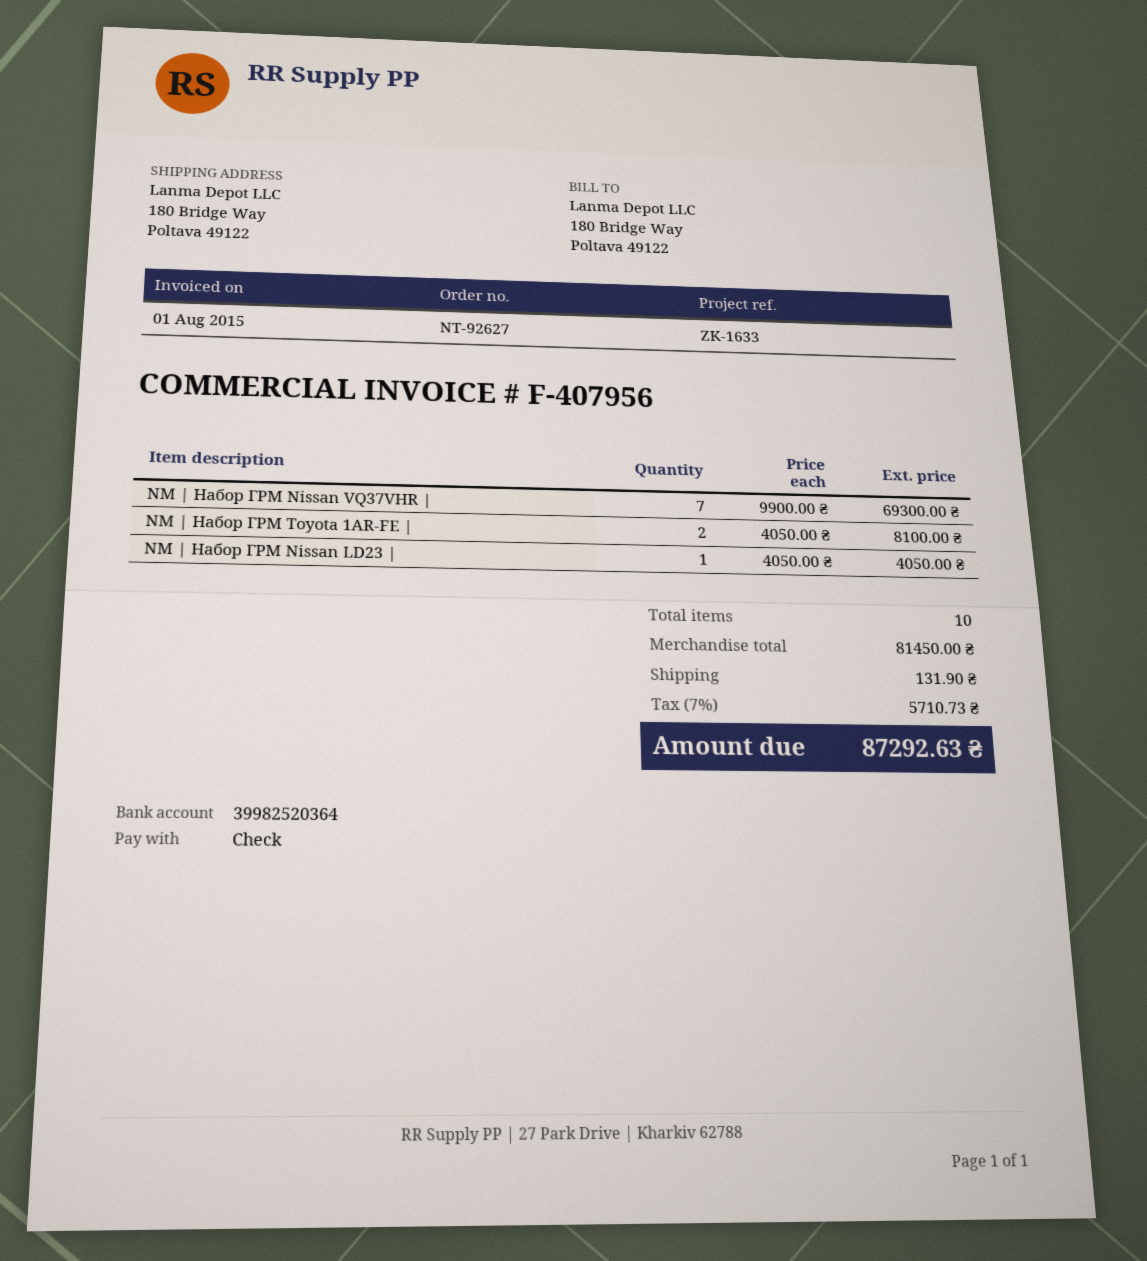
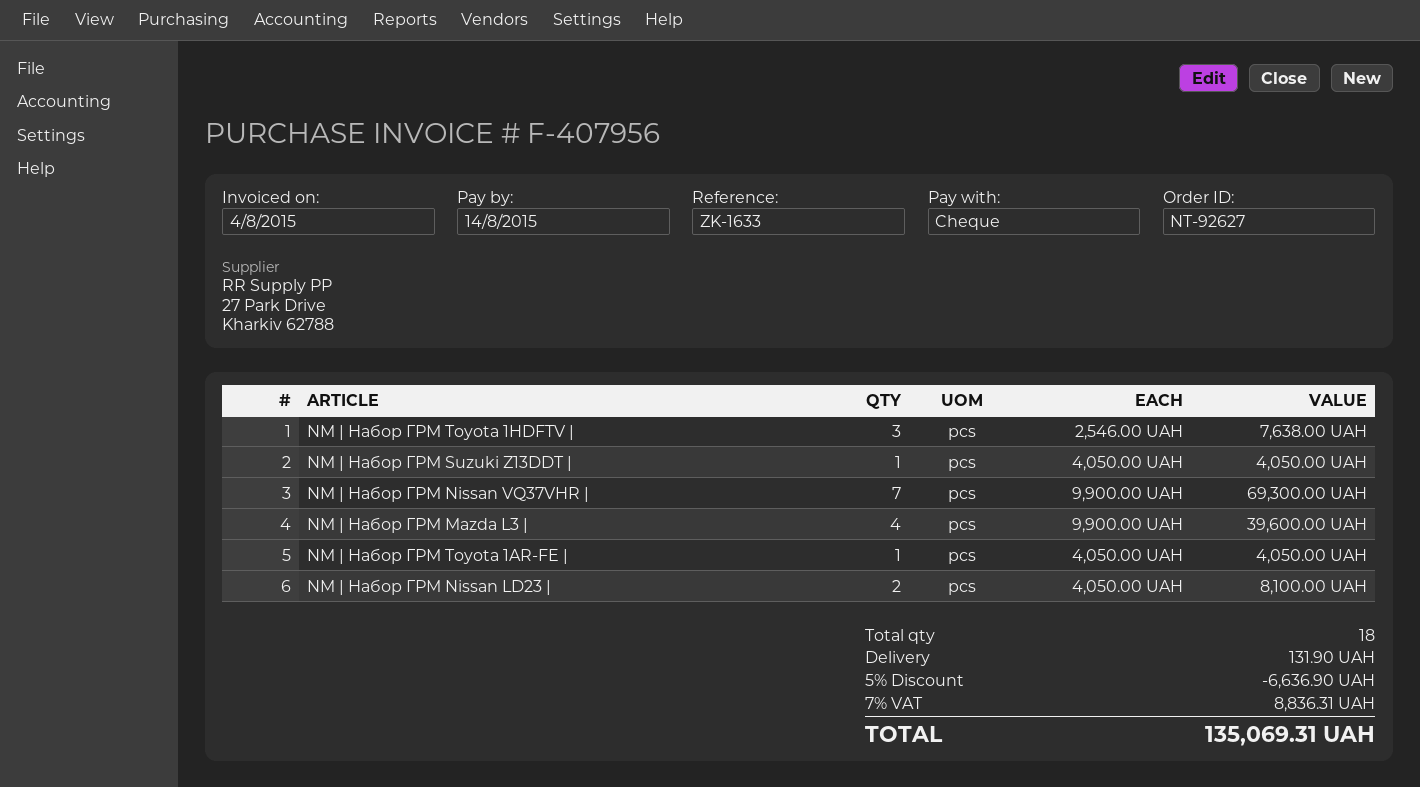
invoice date: 2015-08-01 -> 2015-08-04
NM | Набор ГРМ Toyota 1AR-FE |: 2 x 4050.00 = 8100.00 -> 1 x 4050.00 = 4050.00
NM | Набор ГРМ Nissan LD23 |: 1 x 4050.00 = 4050.00 -> 2 x 4050.00 = 8100.00
NM | Набор ГРМ Toyota 1HDFTV |: none -> 3 x 2546.00 = 7638.00
NM | Набор ГРМ Suzuki Z13DDT |: none -> 1 x 4050.00 = 4050.00
NM | Набор ГРМ Mazda L3 |: none -> 4 x 9900.00 = 39600.00
total quantity: 10 -> 18
discount: none -> 5% = 6636.90
tax: 7% = 5710.73 -> 7% = 8836.31
total: 87292.63 -> 135069.31

